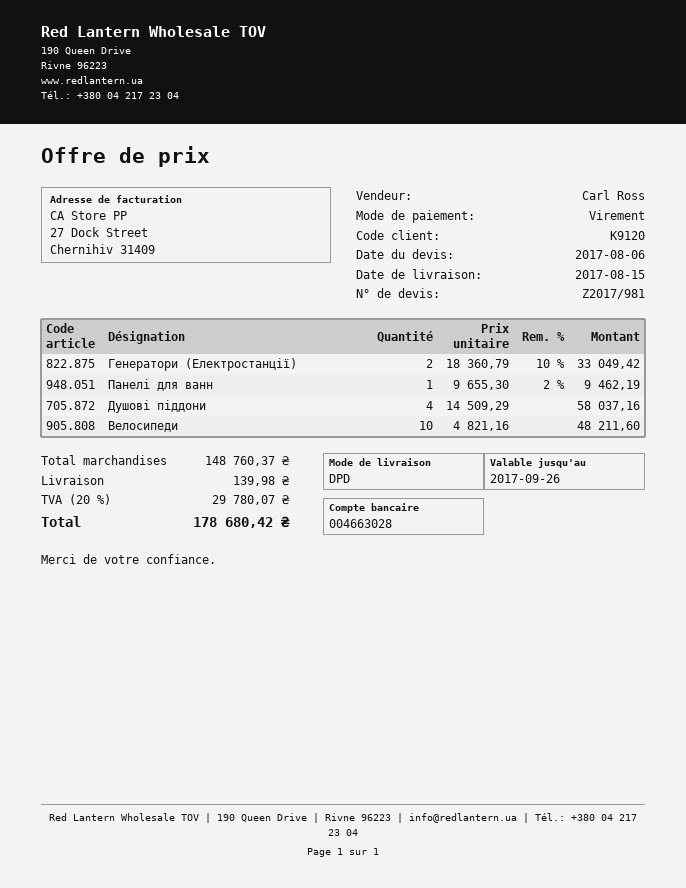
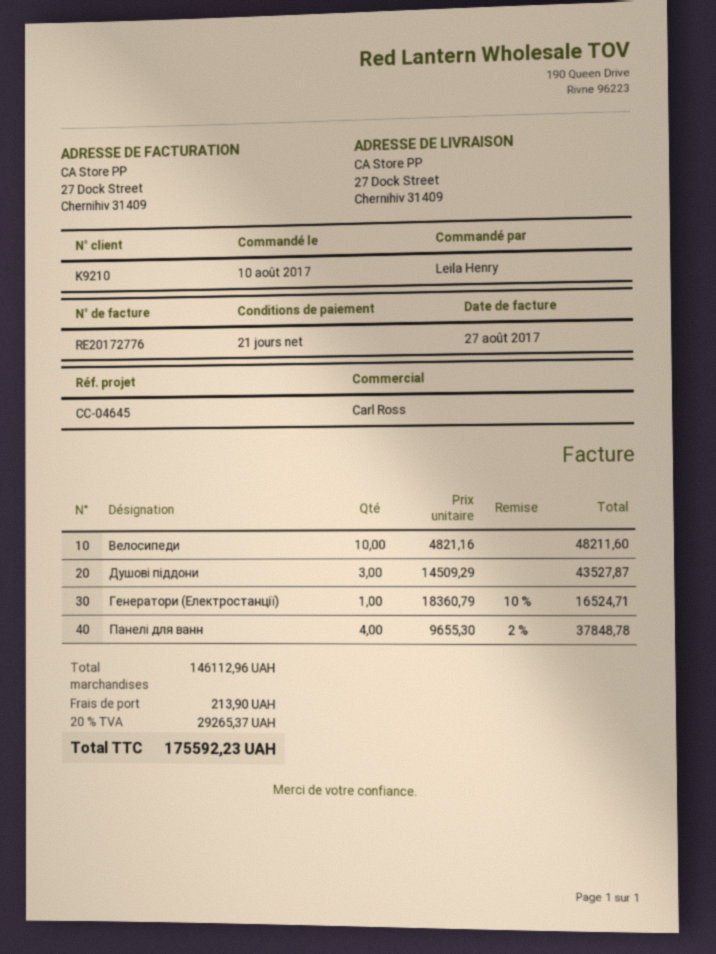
customer number: K9120 -> K9210
Генератори (Електростанції): 2 x 18360.79 - 10% = 33049.42 -> 1 x 18360.79 - 10% = 16524.71
Панелі для ванн: 1 x 9655.30 - 2% = 9462.19 -> 4 x 9655.30 - 2% = 37848.78
Душові піддони: 4 x 14509.29 = 58037.16 -> 3 x 14509.29 = 43527.87
subtotal: 148760.37 -> 146112.96
shipping: 139.98 -> 213.90
tax: 20% = 29780.07 -> 20% = 29265.37
total: 178680.42 -> 175592.23

